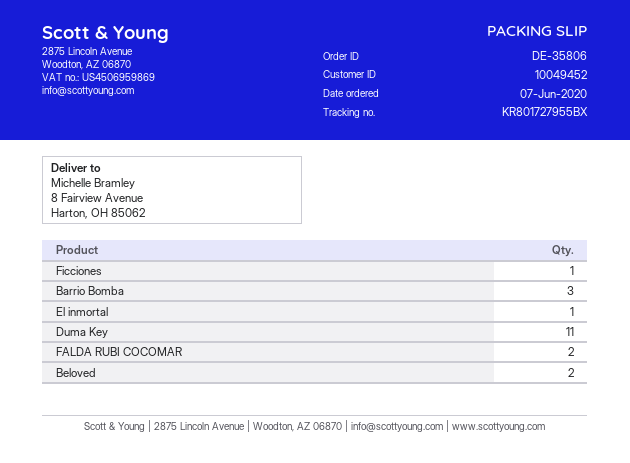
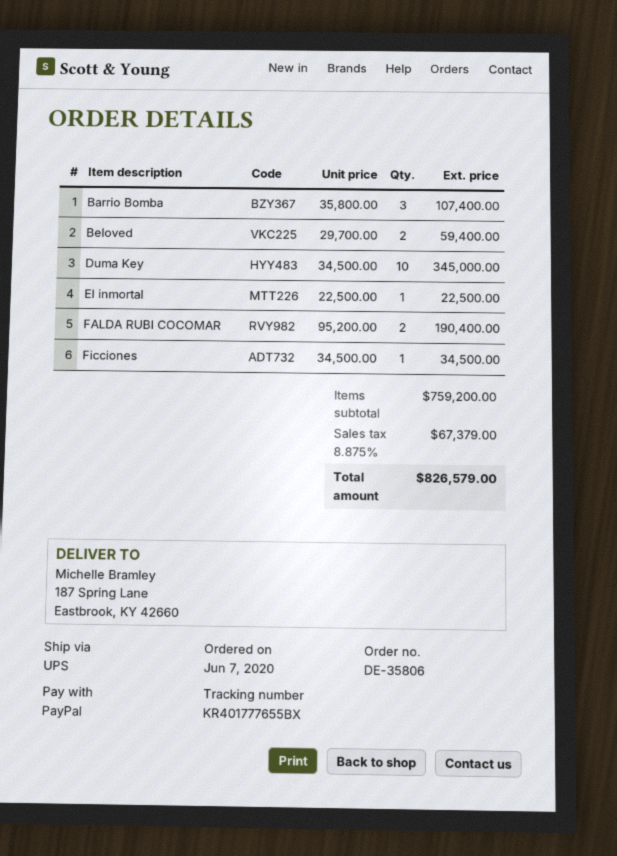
tracking number: KR801727955BX -> KR401777655BX
ship to: 8 Fairview Avenue, Harton, OH 85062 -> 187 Spring Lane, Eastbrook, KY 42660
Duma Key: 11 -> 10

